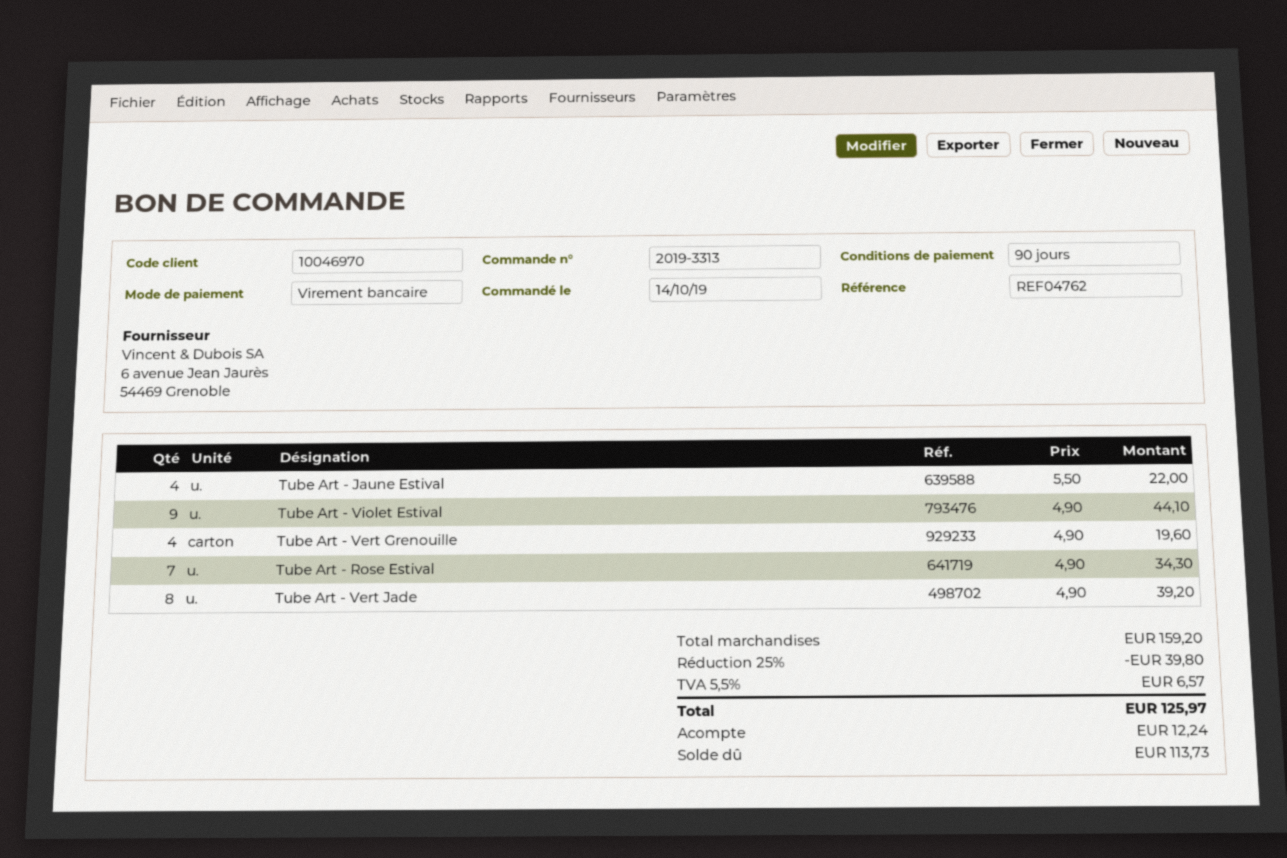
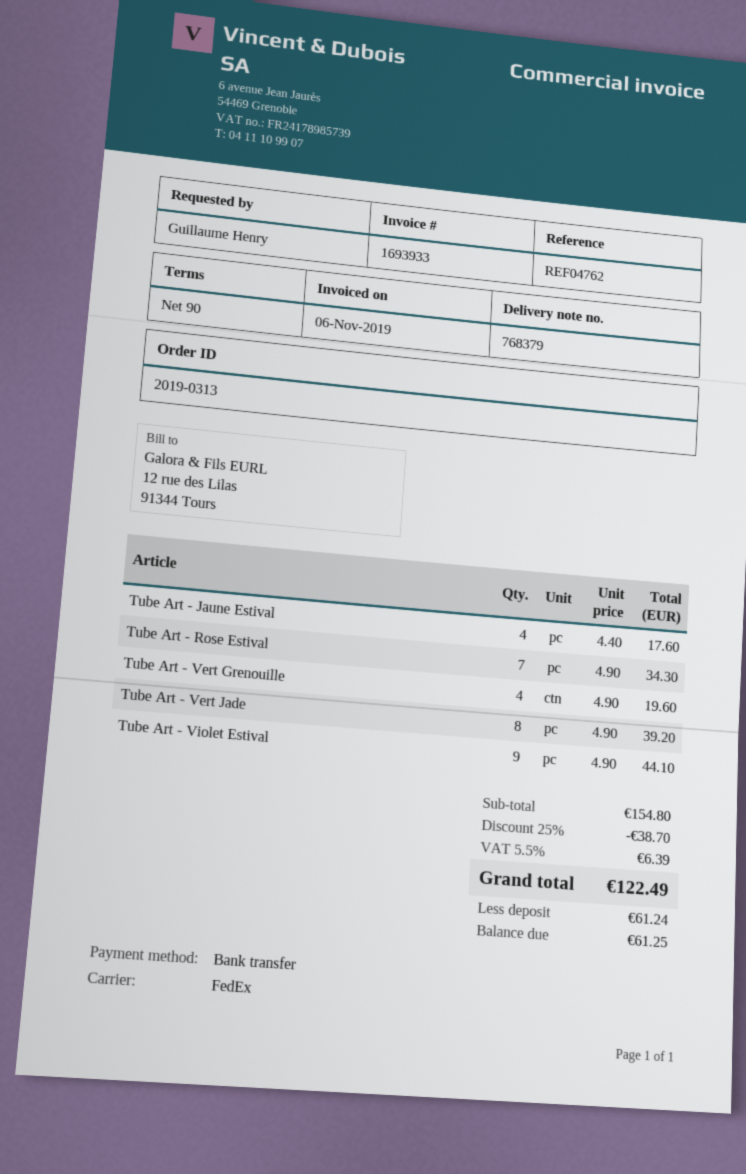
order number: 2019-3313 -> 2019-0313
Tube Art - Jaune Estival: 4 x 5.50 = 22.00 -> 4 x 4.40 = 17.60
subtotal: 159.20 -> 154.80
discount: 25% = 39.80 -> 25% = 38.70
tax: 5.5% = 6.57 -> 5.5% = 6.39
total: 125.97 -> 122.49
deposit: 12.24 -> 61.24
balance: 113.73 -> 61.25

